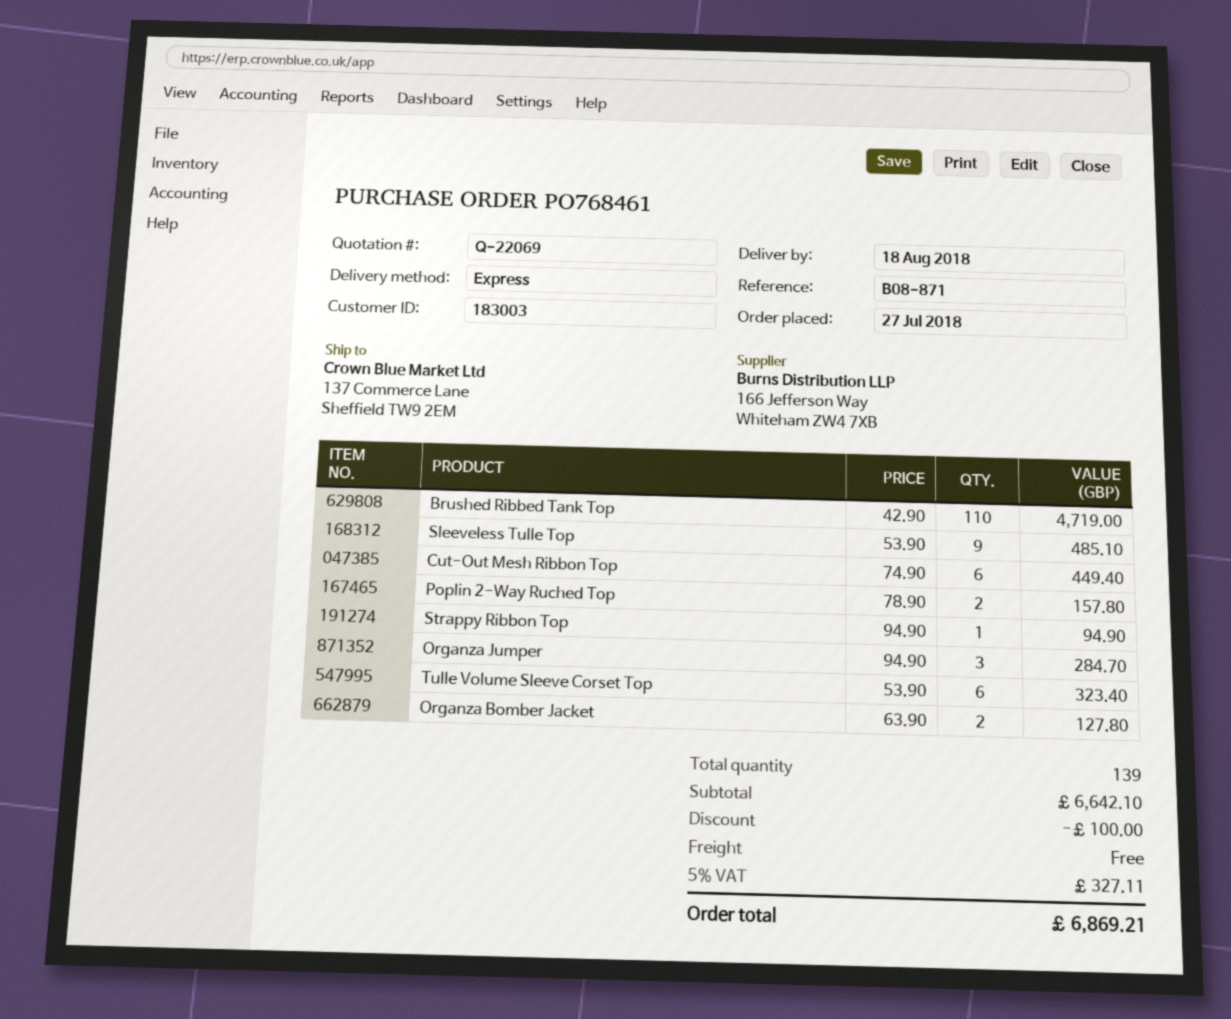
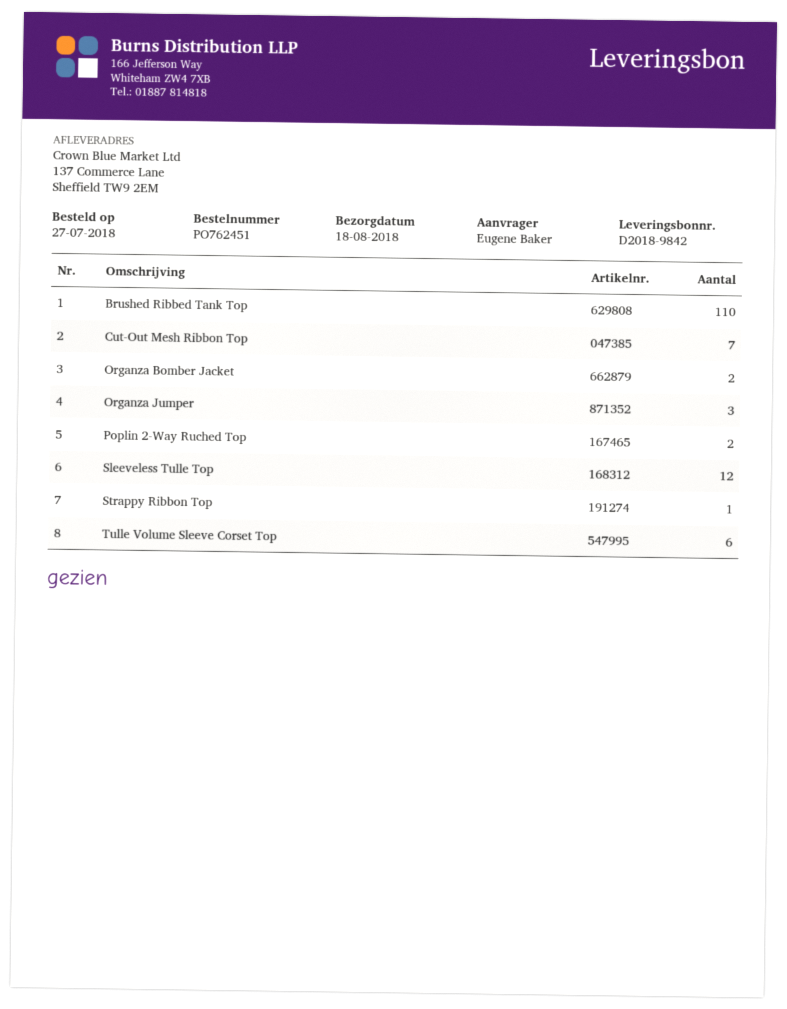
order number: PO768461 -> PO762451
Sleeveless Tulle Top: 9 -> 12
Cut-Out Mesh Ribbon Top: 6 -> 7

